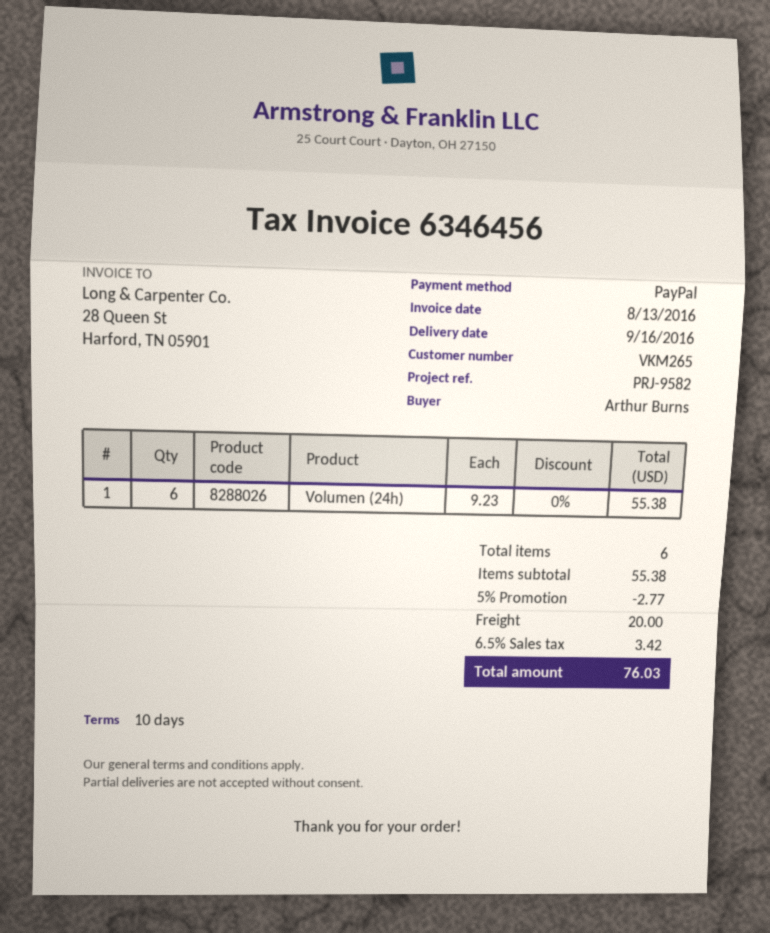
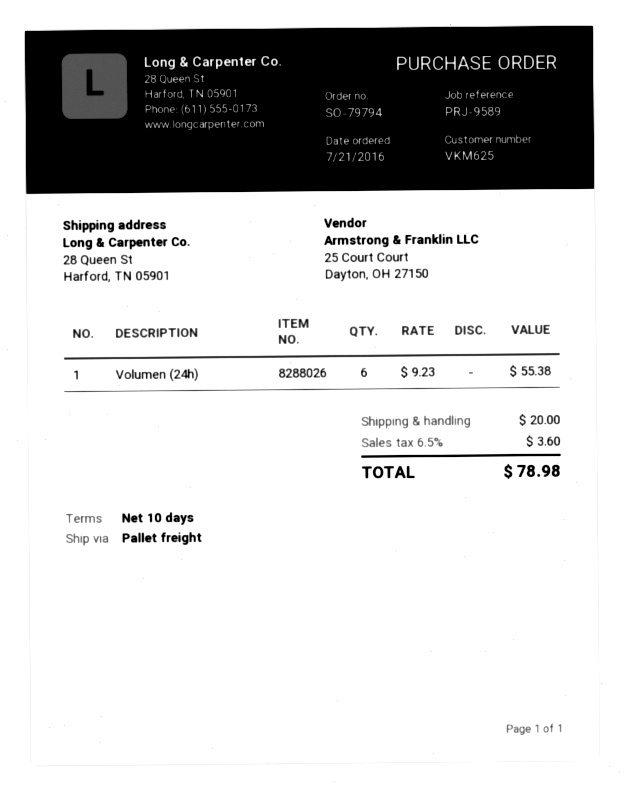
customer number: VKM265 -> VKM625
reference: PRJ-9582 -> PRJ-9589
discount: 5% = 2.77 -> none
tax: 6.5% = 3.42 -> 6.5% = 3.60
total: 76.03 -> 78.98

